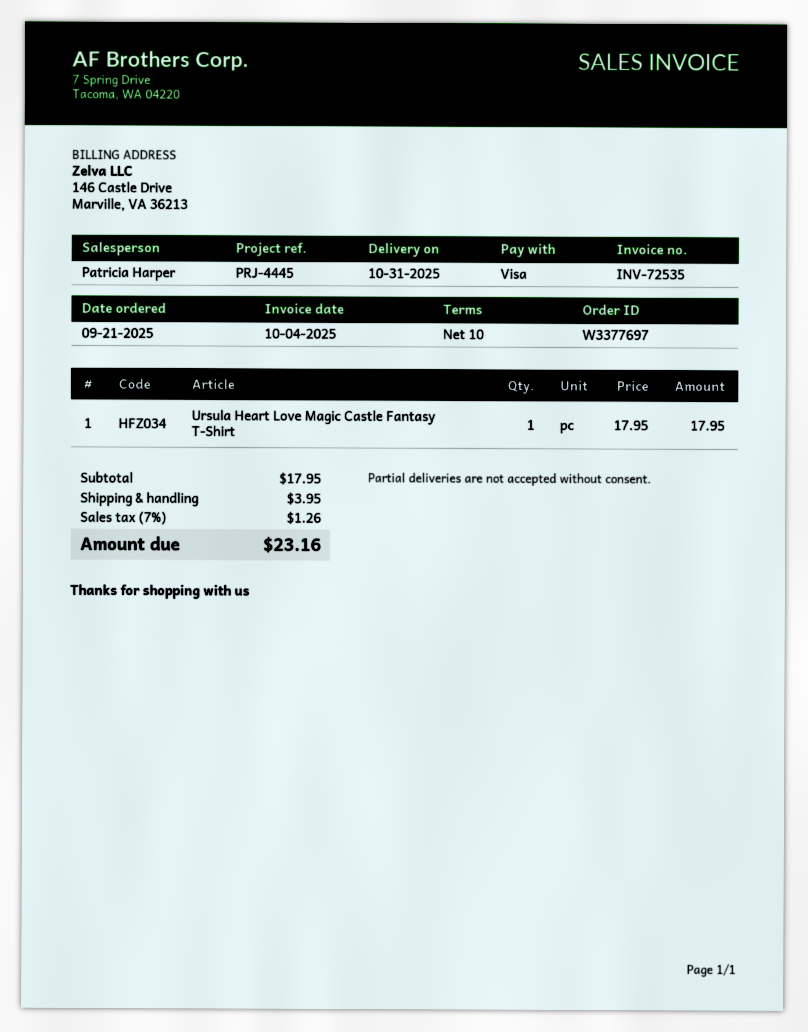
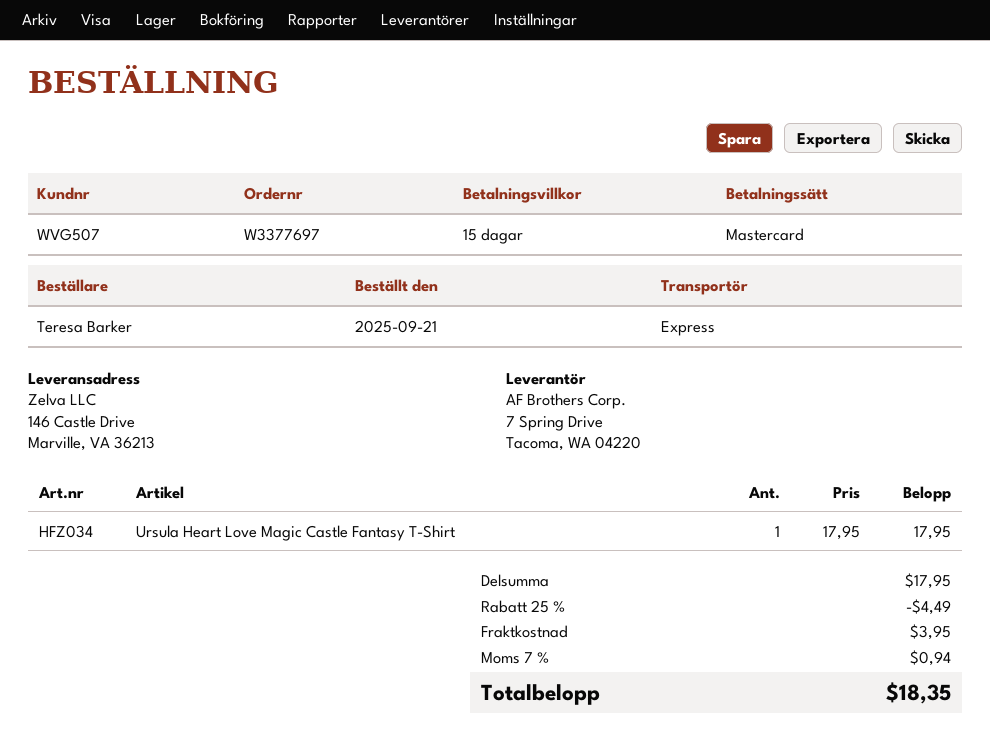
payment terms: 10 days -> 15 days
payment method: Visa -> Mastercard
discount: none -> 25% = 4.49
tax: 7% = 1.26 -> 7% = 0.94
total: 23.16 -> 18.35

